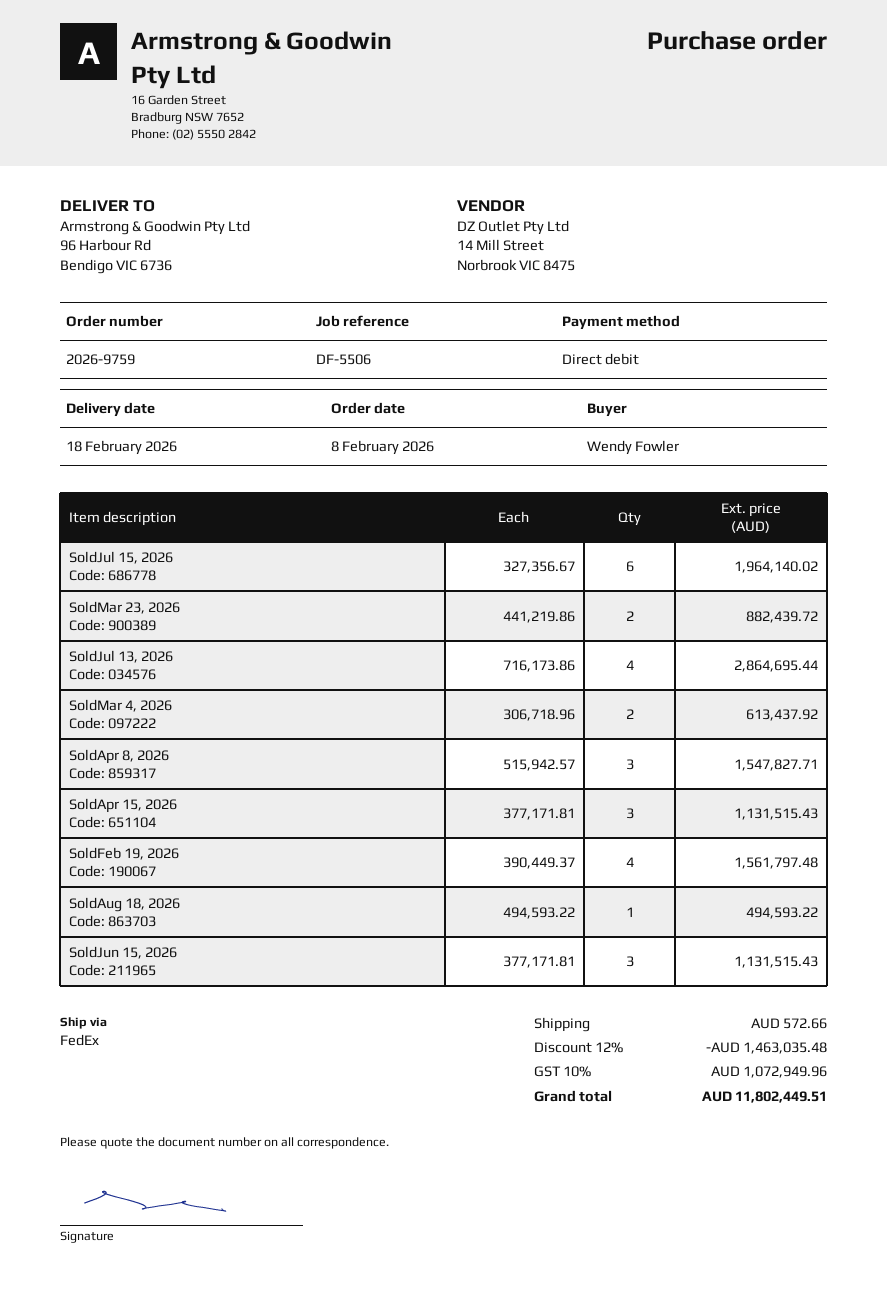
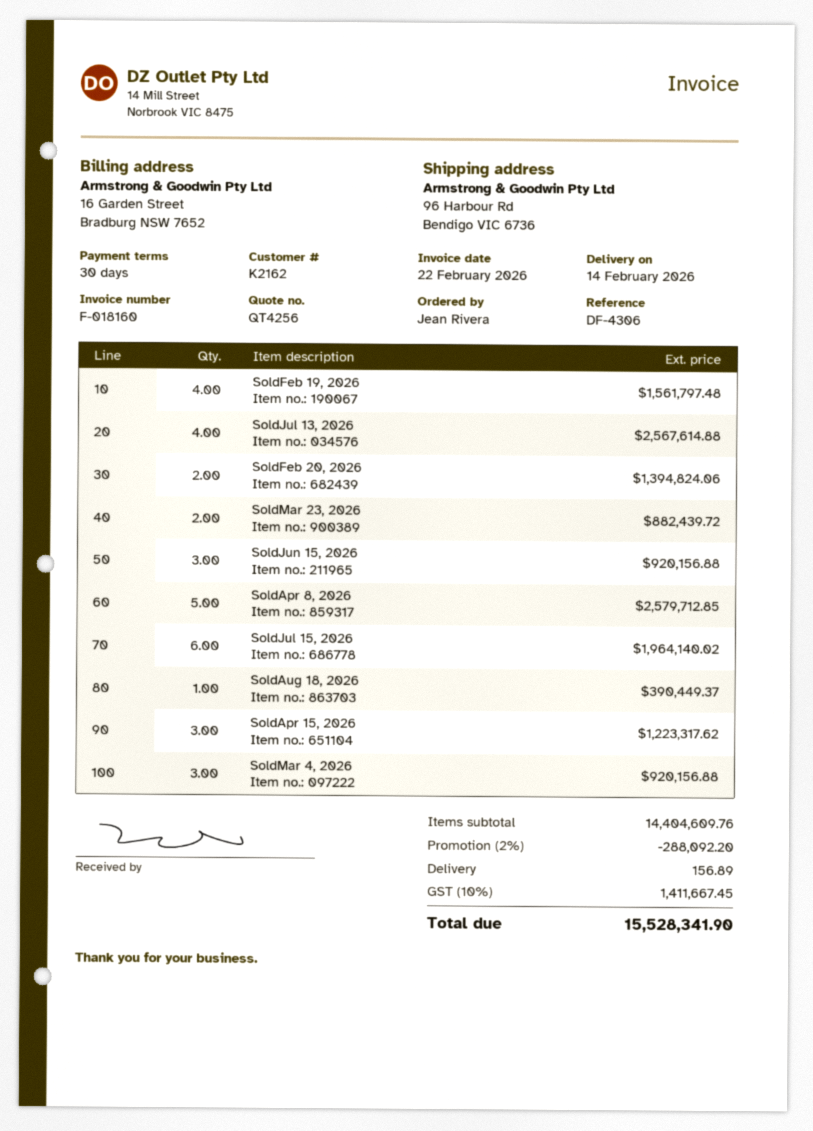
delivery date: 2026-02-18 -> 2026-02-14
reference: DF-5506 -> DF-4306
ordered by: Wendy Fowler -> Jean Rivera
SoldJul 13, 2026: 4 for 2864695.44 -> 4 for 2567614.88
SoldMar 4, 2026: 2 for 613437.92 -> 3 for 920156.88
SoldApr 8, 2026: 3 for 1547827.71 -> 5 for 2579712.85
SoldApr 15, 2026: 3 for 1131515.43 -> 3 for 1223317.62
SoldAug 18, 2026: 1 for 494593.22 -> 1 for 390449.37
SoldJun 15, 2026: 3 for 1131515.43 -> 3 for 920156.88
SoldFeb 20, 2026: none -> 2 for 1394824.06
discount: 12% = 1463035.48 -> 2% = 288092.20
shipping: 572.66 -> 156.89
tax: 10% = 1072949.96 -> 10% = 1411667.45
total: 11802449.51 -> 15528341.90

